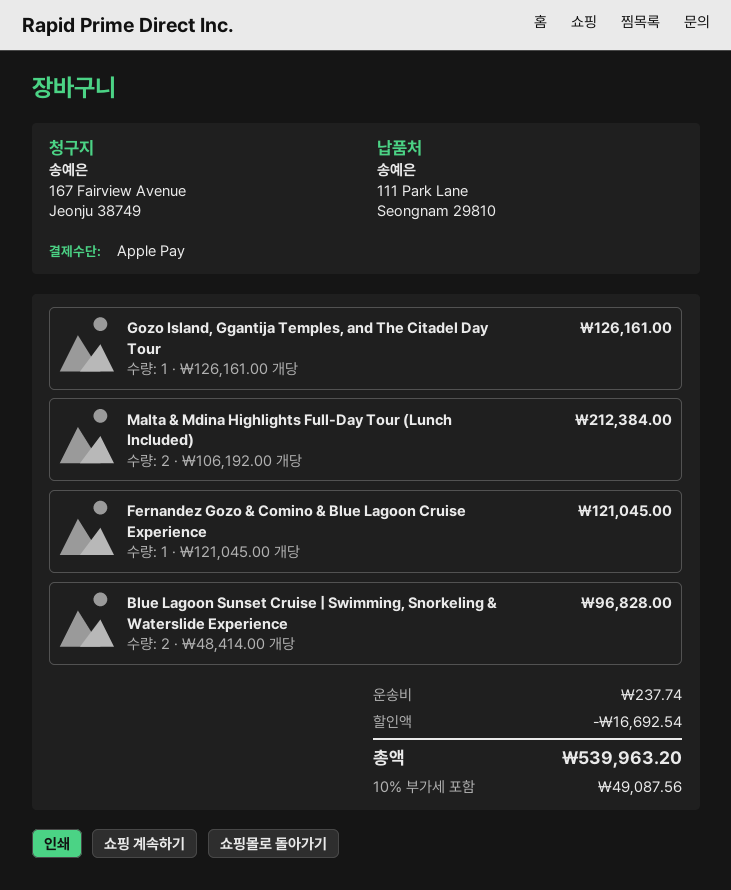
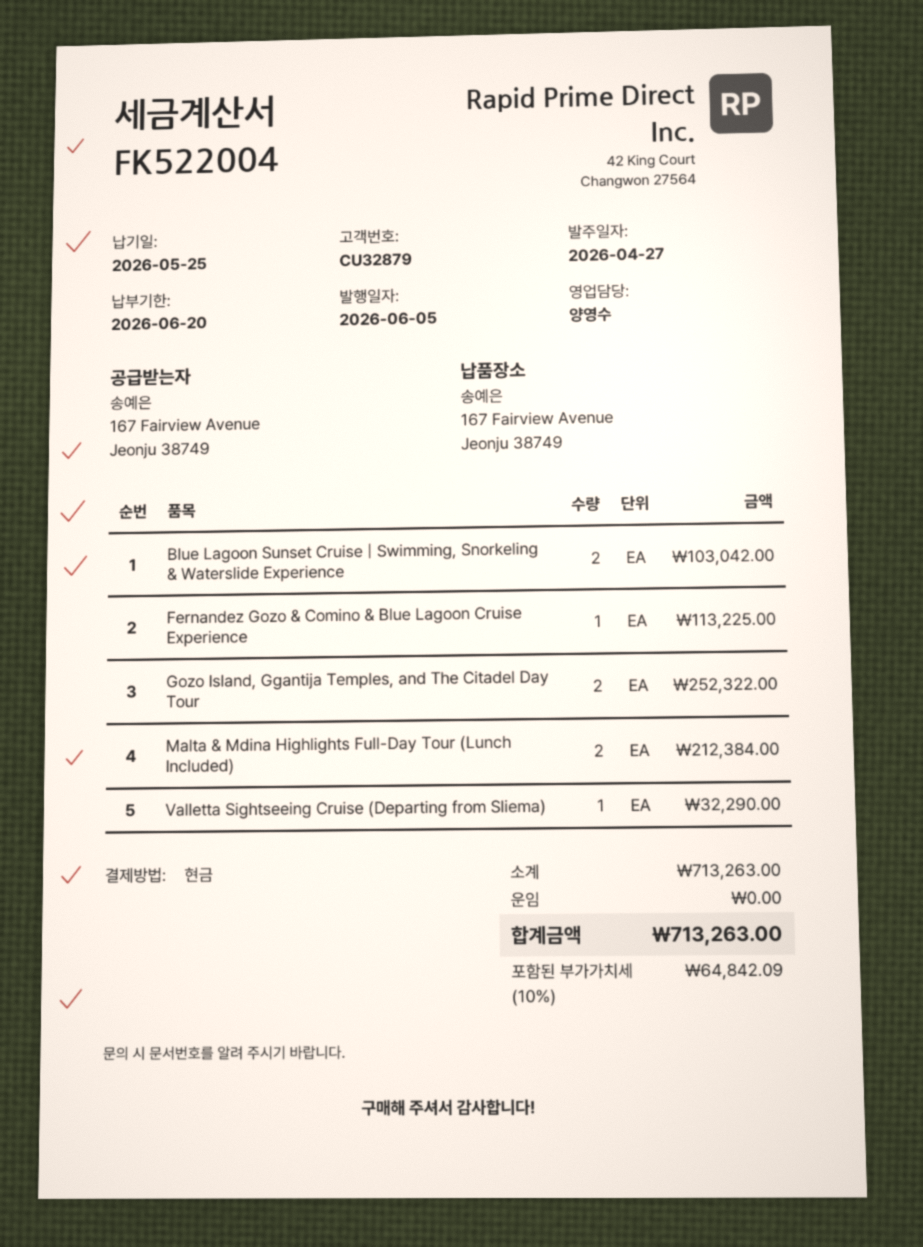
payment method: Apple Pay -> cash
ship to: 111 Park Lane, Seongnam 29810 -> 167 Fairview Avenue, Jeonju 38749
Gozo Island, Ggantija Temples, and The Citadel Day Tour: 1 for 126161.00 -> 2 for 252322.00
Fernandez Gozo & Comino & Blue Lagoon Cruise Experience: 1 for 121045.00 -> 1 for 113225.00
Blue Lagoon Sunset Cruise | Swimming, Snorkeling & Waterslide Experience: 2 for 96828.00 -> 2 for 103042.00
Valletta Sightseeing Cruise (Departing from Sliema): none -> 1 for 32290.00
discount: 16692.54 -> none
shipping: 237.74 -> 0.00
tax: 10% = 49087.56 -> 10% = 64842.09
total: 539963.20 -> 713263.00

